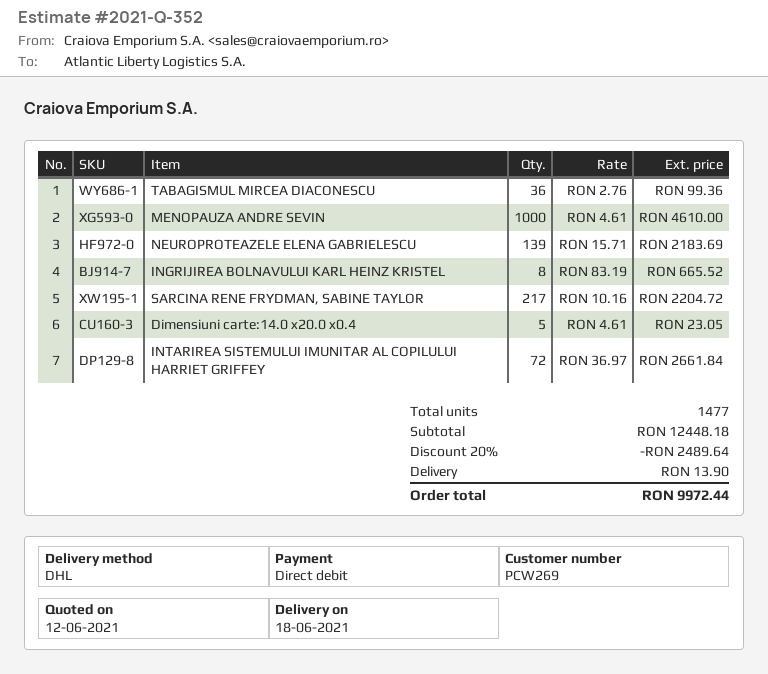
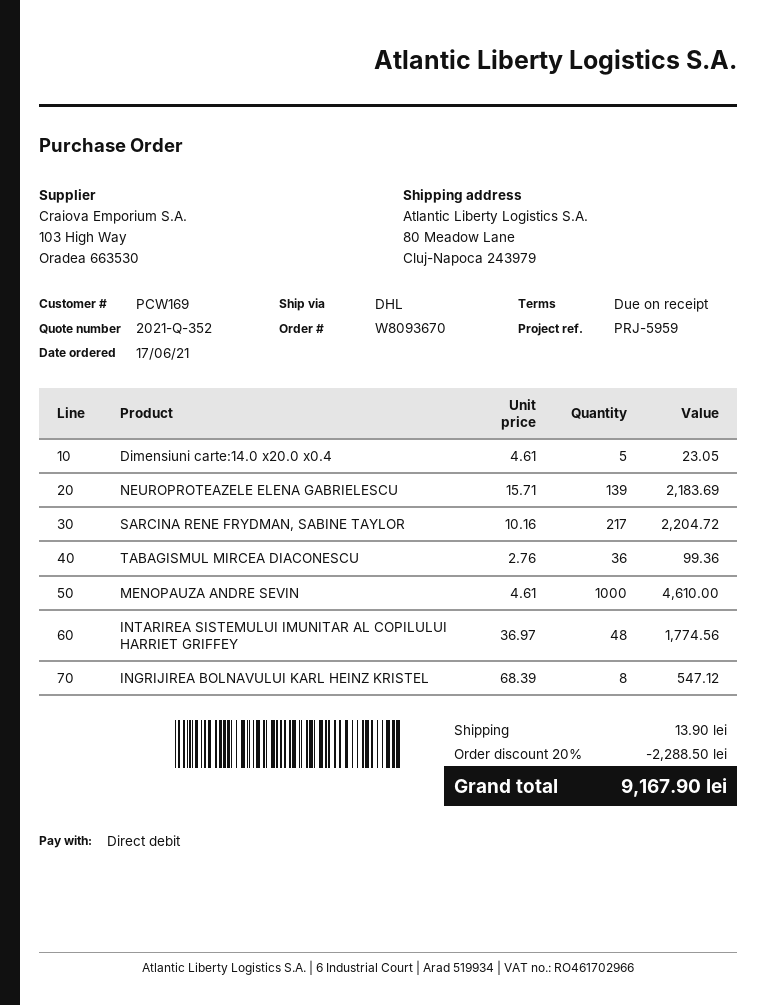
customer number: PCW269 -> PCW169
INGRIJIREA BOLNAVULUI KARL HEINZ KRISTEL: 8 x 83.19 = 665.52 -> 8 x 68.39 = 547.12
INTARIREA SISTEMULUI IMUNITAR AL COPILULUI HARRIET GRIFFEY: 72 x 36.97 = 2661.84 -> 48 x 36.97 = 1774.56
discount: 20% = 2489.64 -> 20% = 2288.50
total: 9972.44 -> 9167.90

